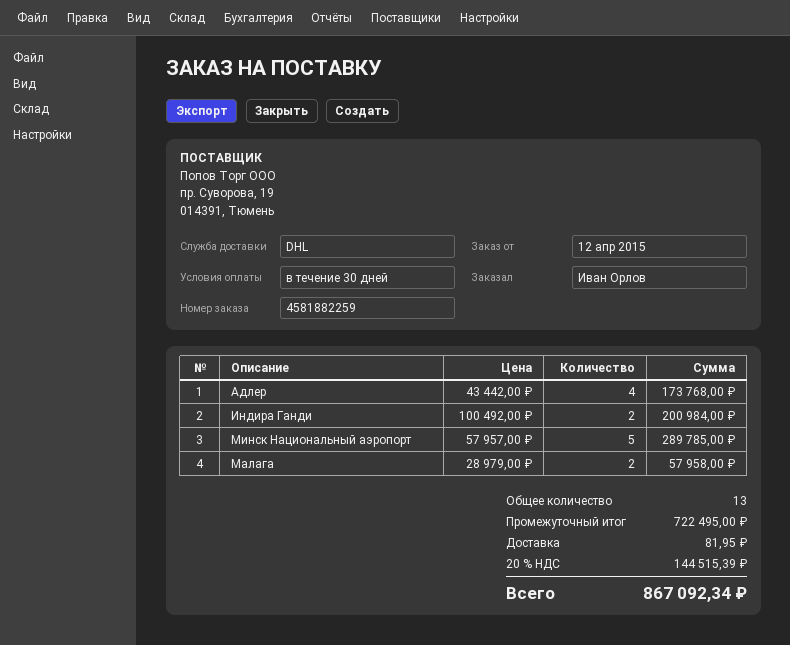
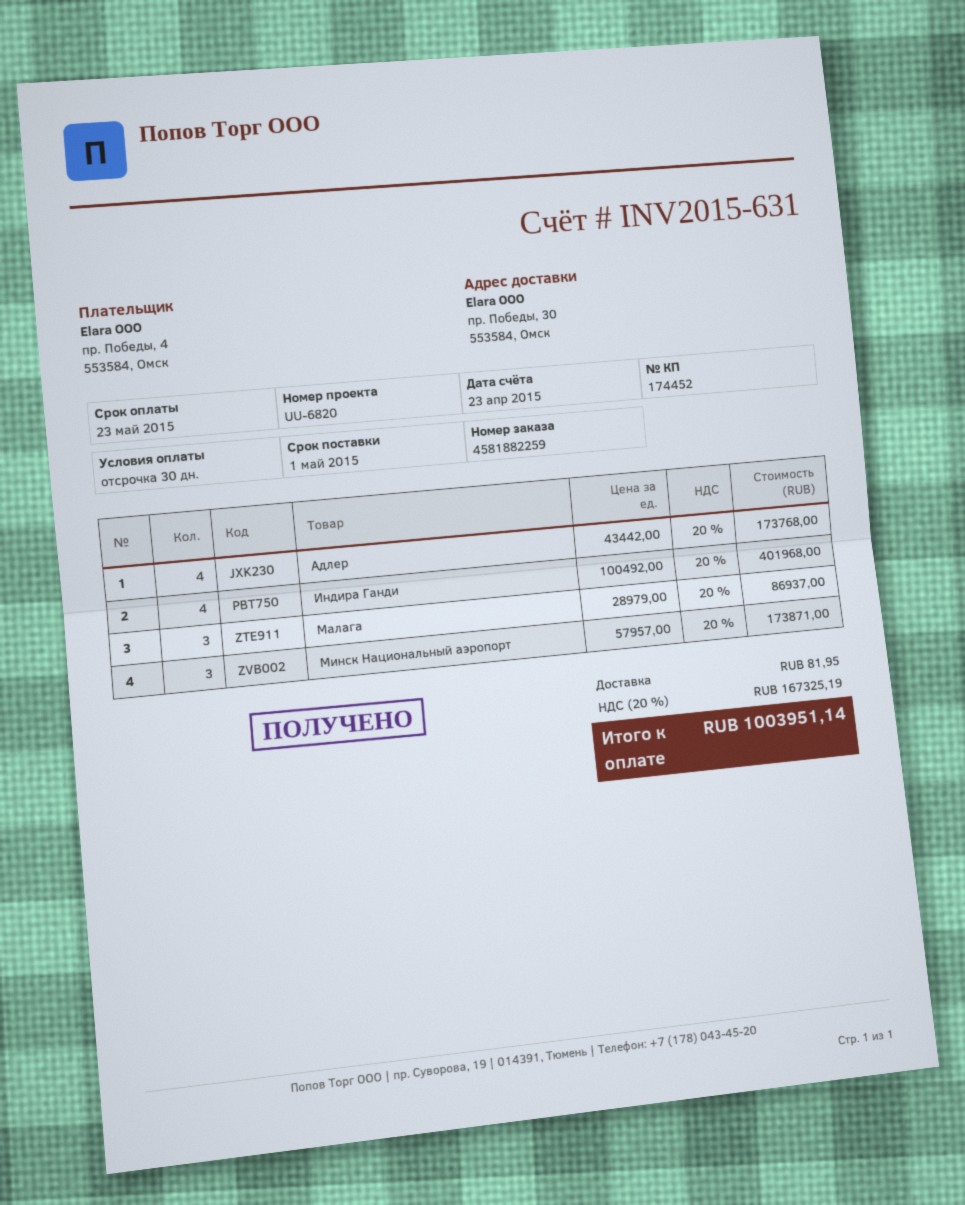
Индира Ганди: 2 x 100492.00 = 200984.00 -> 4 x 100492.00 = 401968.00
Минск Национальный аэропорт: 5 x 57957.00 = 289785.00 -> 3 x 57957.00 = 173871.00
Малага: 2 x 28979.00 = 57958.00 -> 3 x 28979.00 = 86937.00
tax: 20% = 144515.39 -> 20% = 167325.19
total: 867092.34 -> 1003951.14

